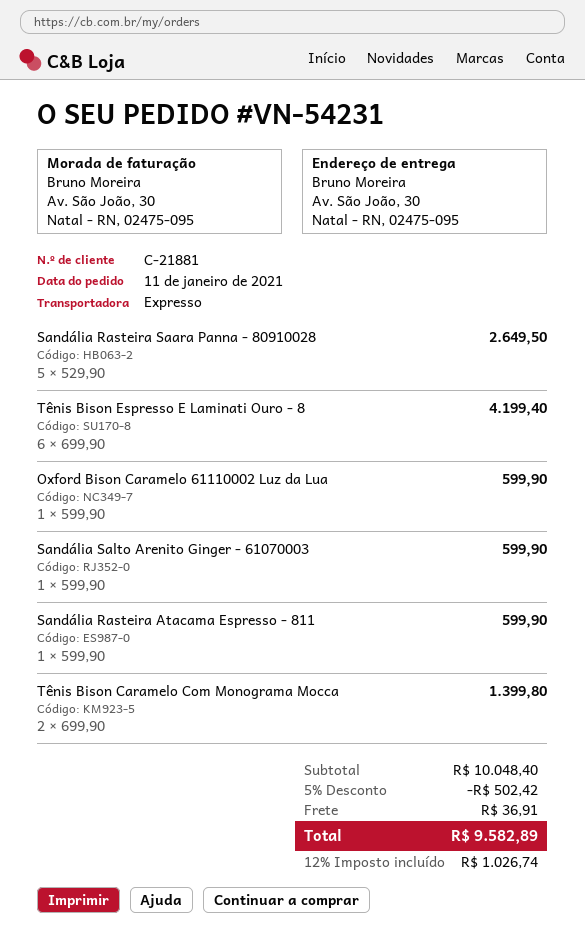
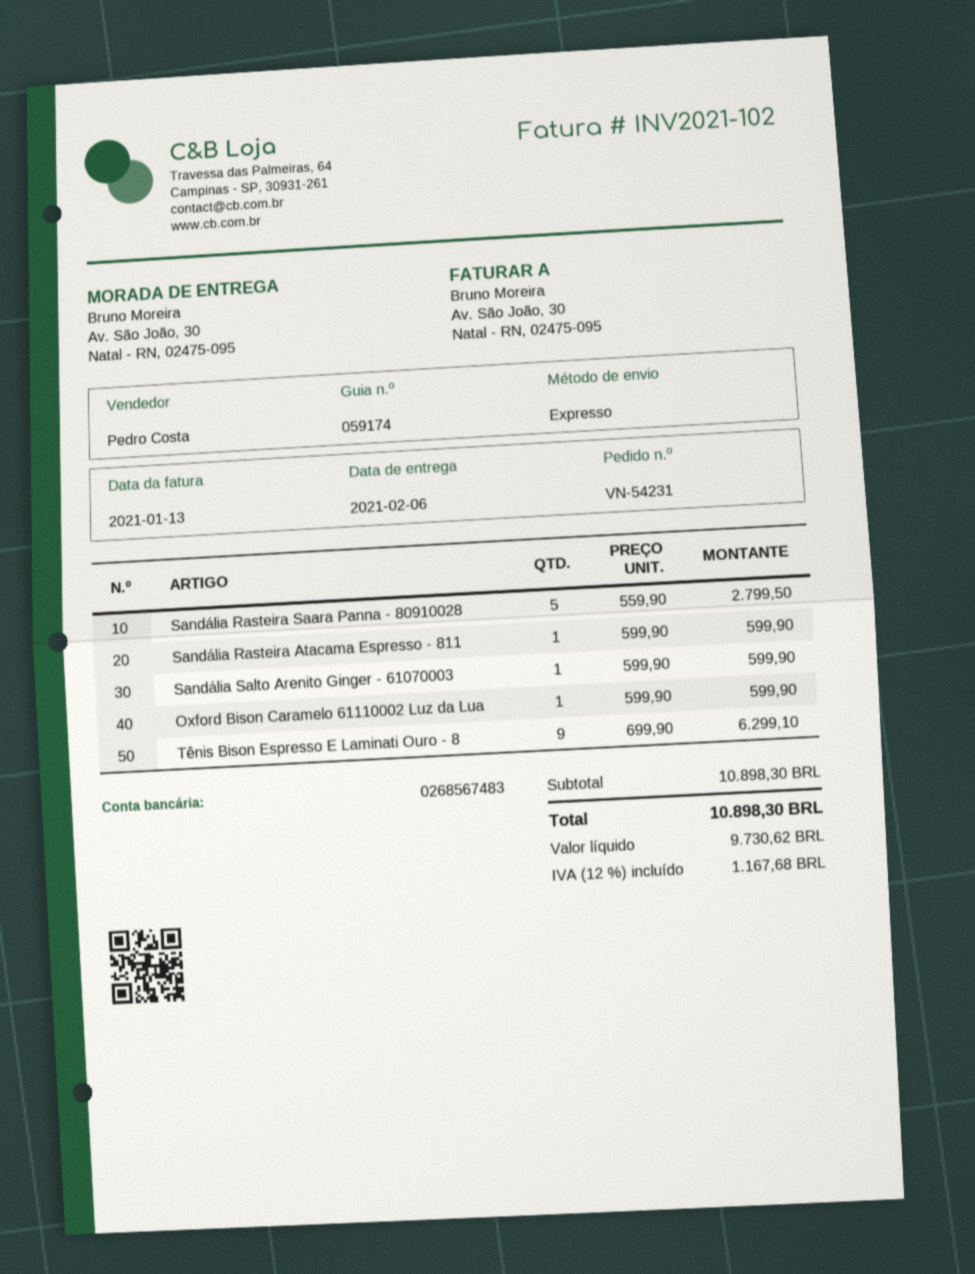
Sandália Rasteira Saara Panna - 80910028: 5 x 529.90 = 2649.50 -> 5 x 559.90 = 2799.50
Tênis Bison Espresso E Laminati Ouro - 8: 6 x 699.90 = 4199.40 -> 9 x 699.90 = 6299.10
Tênis Bison Caramelo Com Monograma Mocca: 2 x 699.90 = 1399.80 -> none
subtotal: 10048.40 -> 10898.30
discount: 5% = 502.42 -> none
shipping: 36.91 -> none
tax: 12% = 1026.74 -> 12% = 1167.68
total: 9582.89 -> 10898.30

